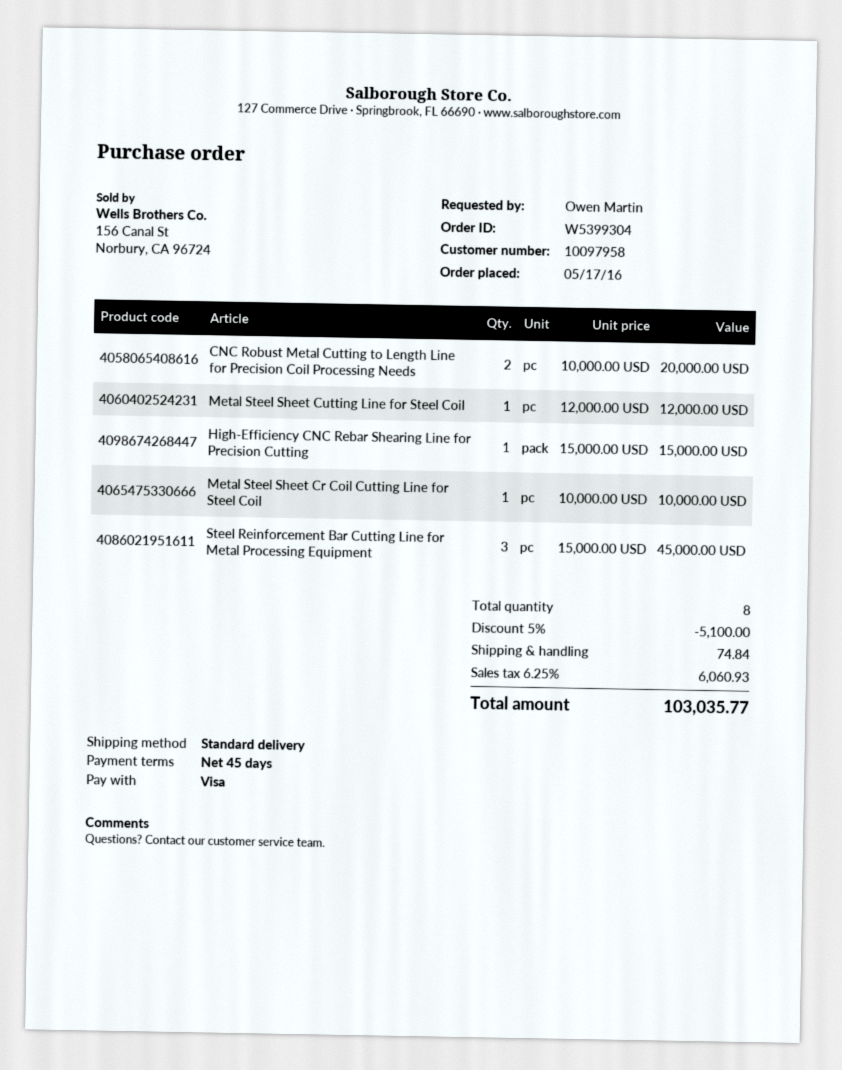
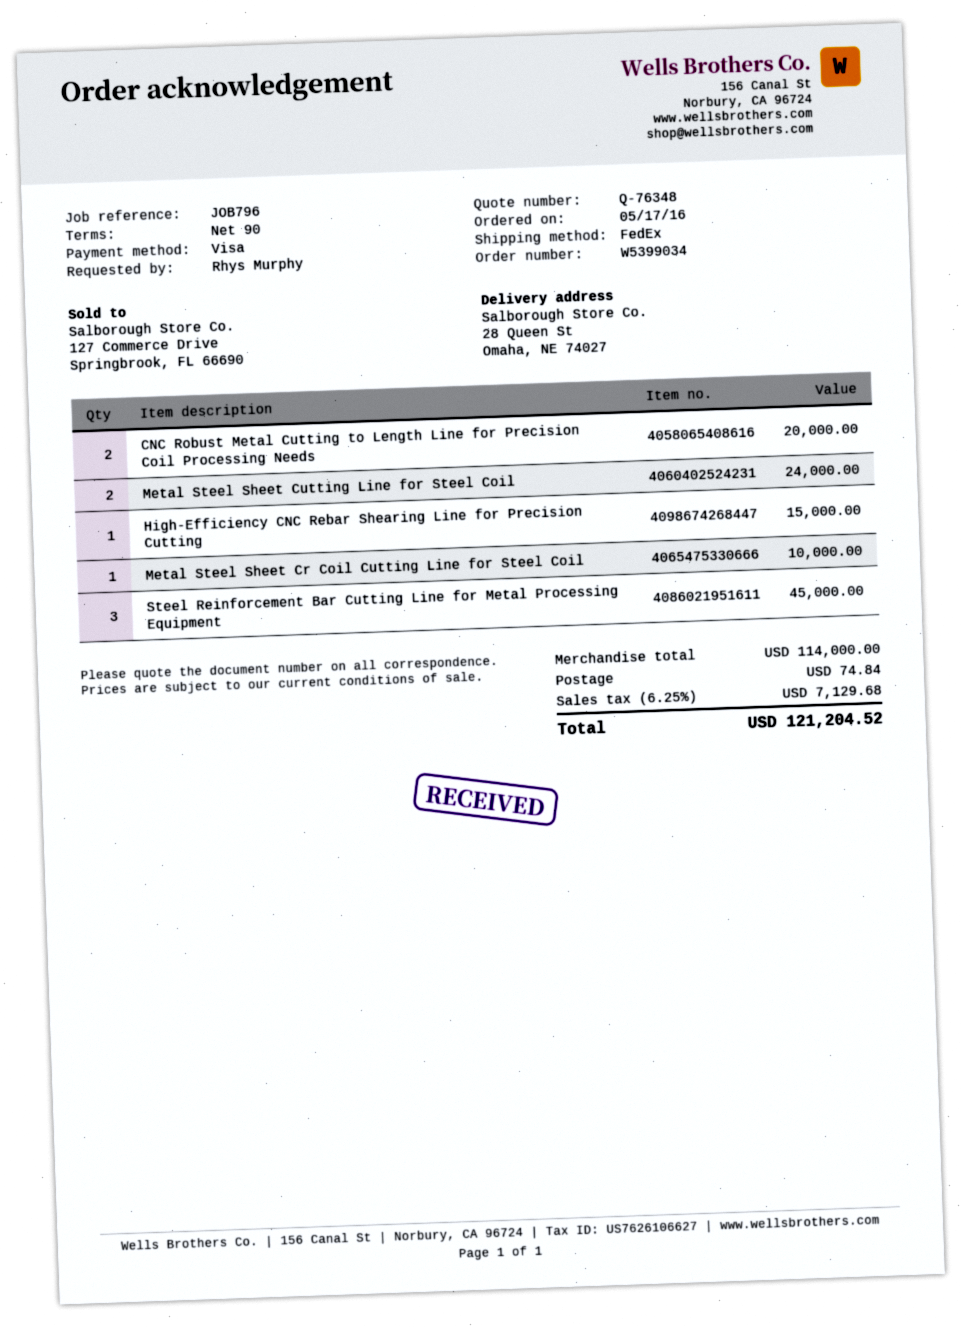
order number: W5399304 -> W5399034
payment terms: 45 days -> 90 days
ordered by: Owen Martin -> Rhys Murphy
shipping method: standard -> FedEx
Metal Steel Sheet Cutting Line for Steel Coil: 1 for 12000.00 -> 2 for 24000.00
discount: 5% = 5100.00 -> none
tax: 6.25% = 6060.93 -> 6.25% = 7129.68
total: 103035.77 -> 121204.52

